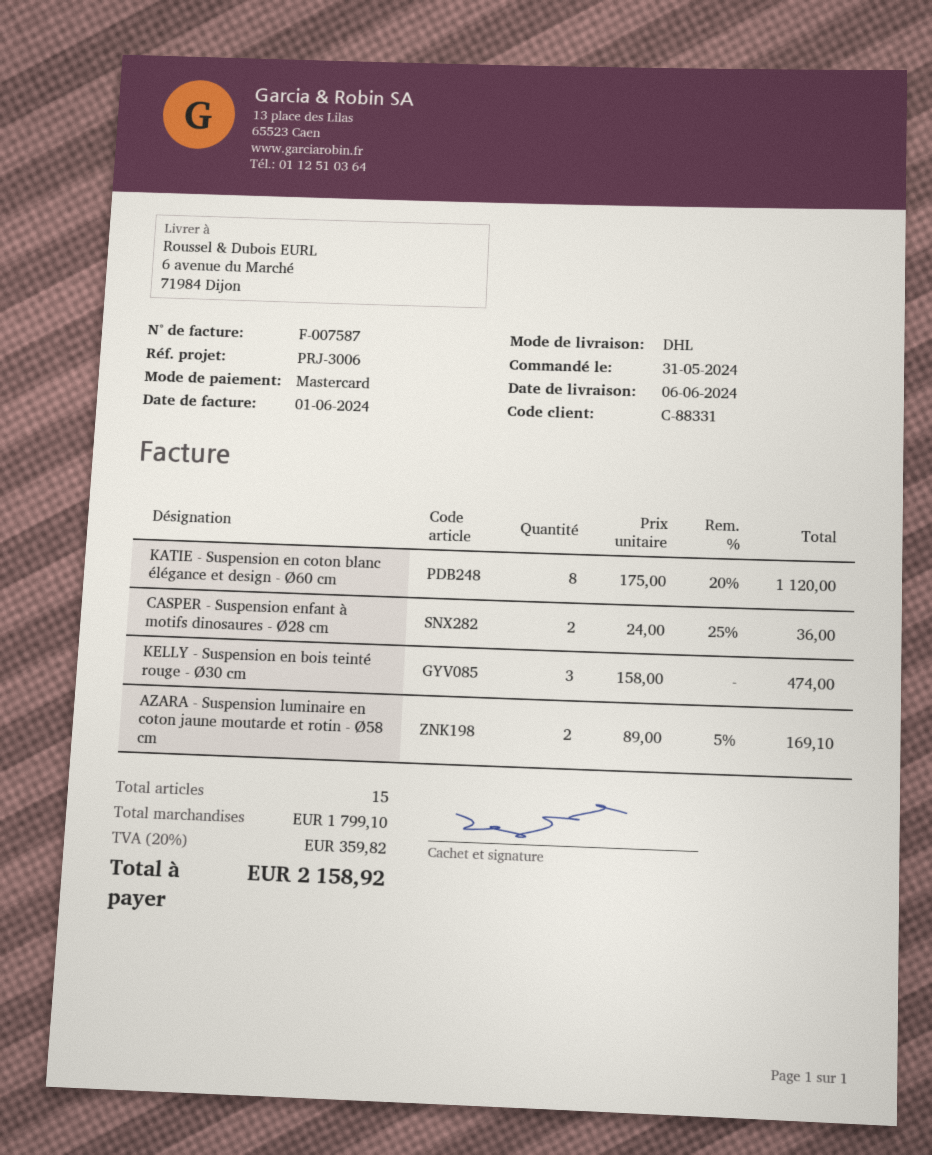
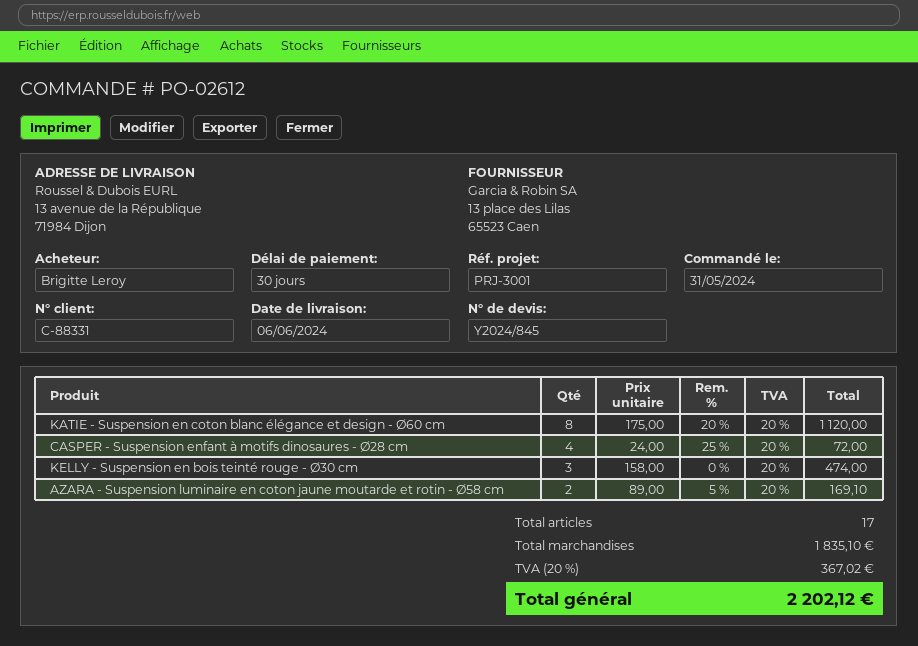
reference: PRJ-3006 -> PRJ-3001
ship to: 6 avenue du Marché, 71984 Dijon -> 13 avenue de la République, 71984 Dijon
CASPER - Suspension enfant à motifs dinosaures - Ø28 cm: 2 x 24.00 - 25% = 36.00 -> 4 x 24.00 - 25% = 72.00
total quantity: 15 -> 17
subtotal: 1799.10 -> 1835.10
tax: 20% = 359.82 -> 20% = 367.02
total: 2158.92 -> 2202.12

